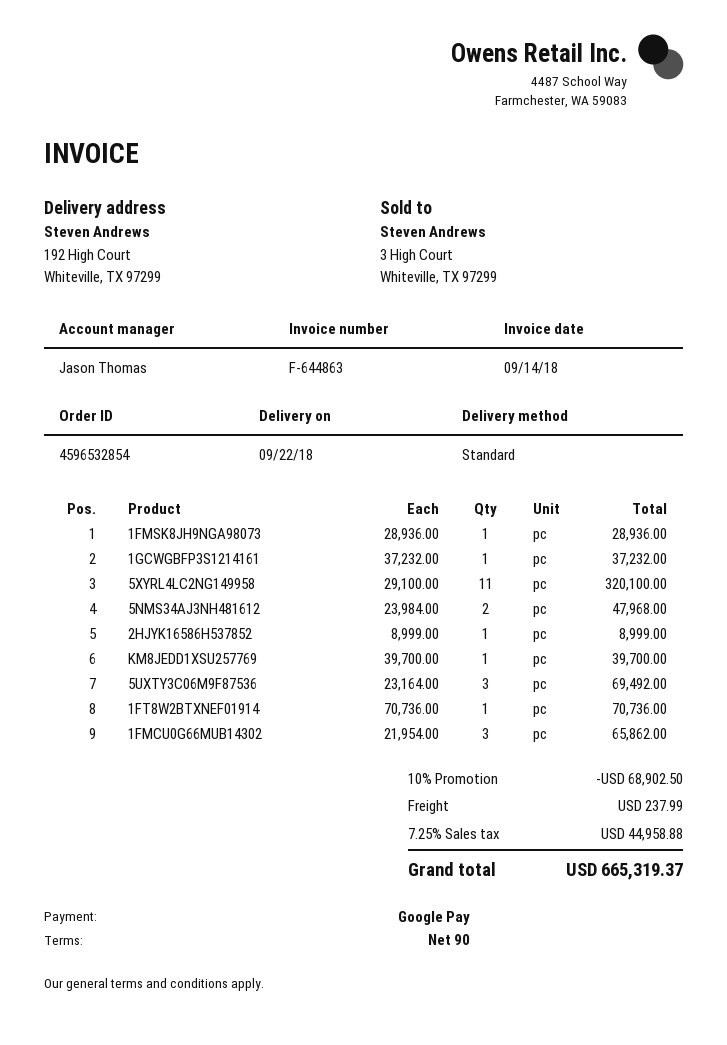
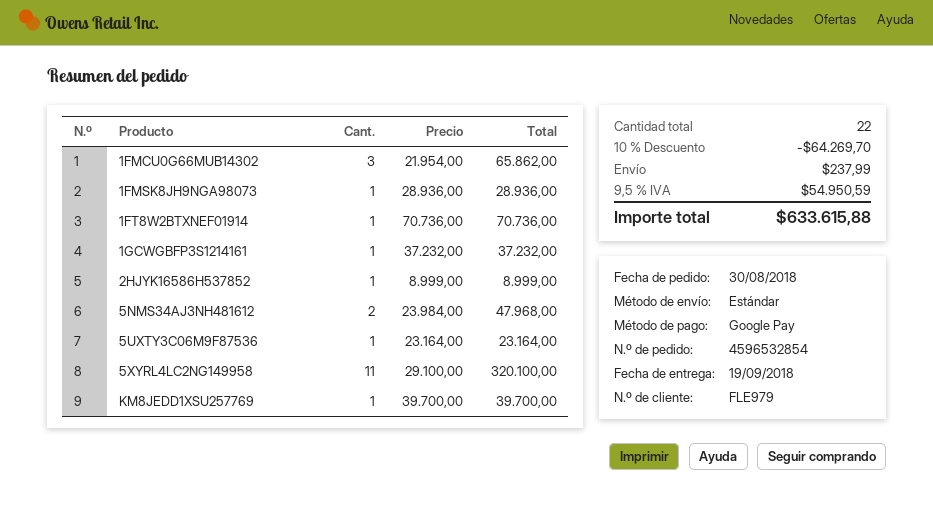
delivery date: 2018-09-22 -> 2018-09-19
5UXTY3C06M9F87536: 3 x 23164.00 = 69492.00 -> 1 x 23164.00 = 23164.00
discount: 10% = 68902.50 -> 10% = 64269.70
tax: 7.25% = 44958.88 -> 9.5% = 54950.59
total: 665319.37 -> 633615.88

